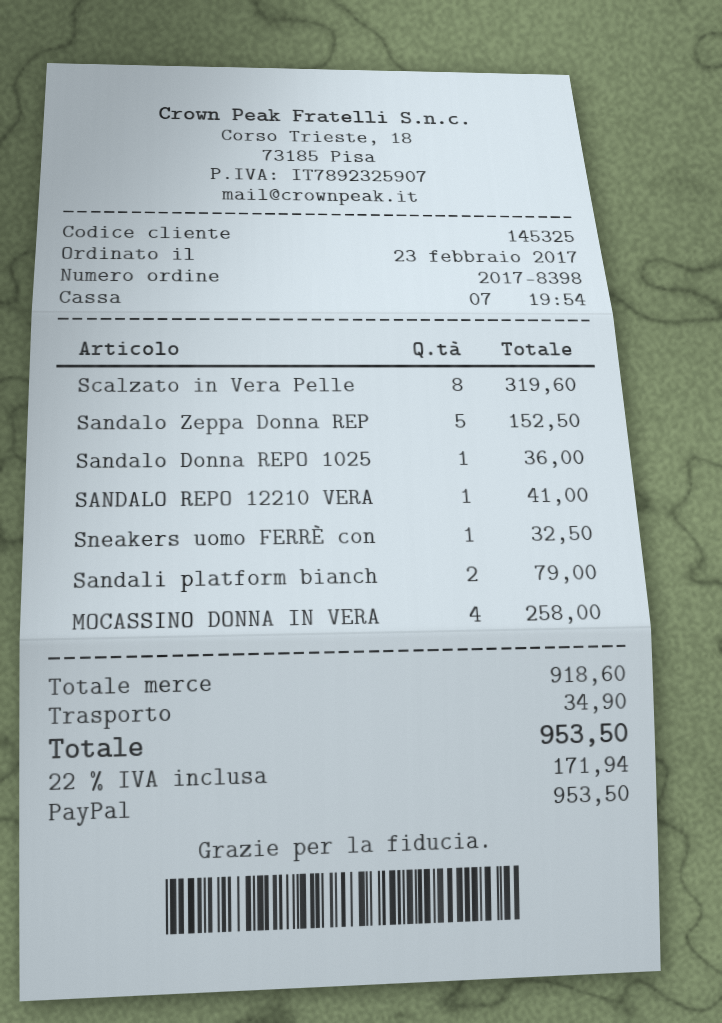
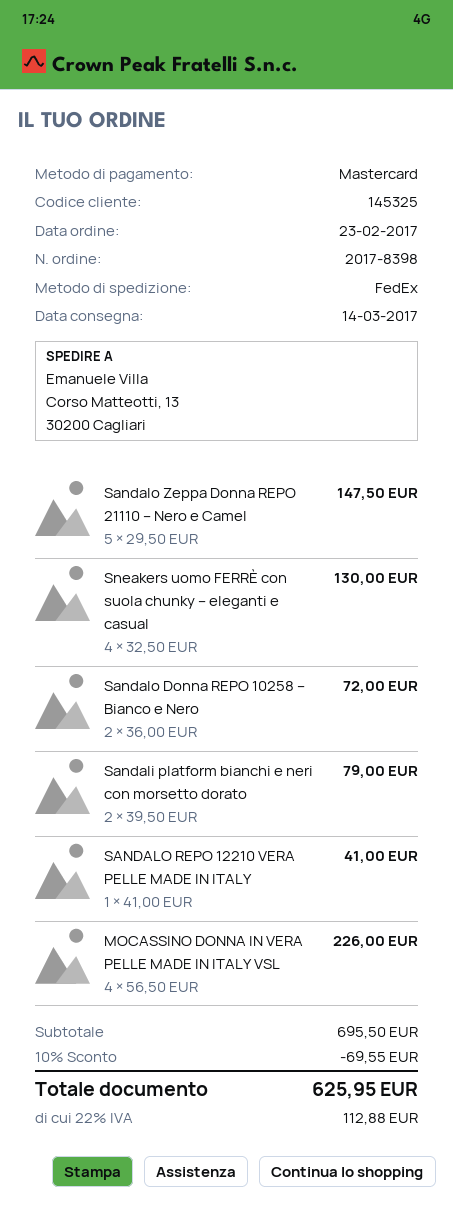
payment method: PayPal -> Mastercard
Scalzato in Vera Pelle: 8 for 319.60 -> none
Sandalo Zeppa Donna REP: 5 for 152.50 -> 5 for 147.50
Sandalo Donna REPO 1025: 1 for 36.00 -> 2 for 72.00
Sneakers uomo FERRÈ con: 1 for 32.50 -> 4 for 130.00
MOCASSINO DONNA IN VERA: 4 for 258.00 -> 4 for 226.00
subtotal: 918.60 -> 695.50
discount: none -> 10% = 69.55
shipping: 34.90 -> none
tax: 22% = 171.94 -> 22% = 112.88
total: 953.50 -> 625.95

